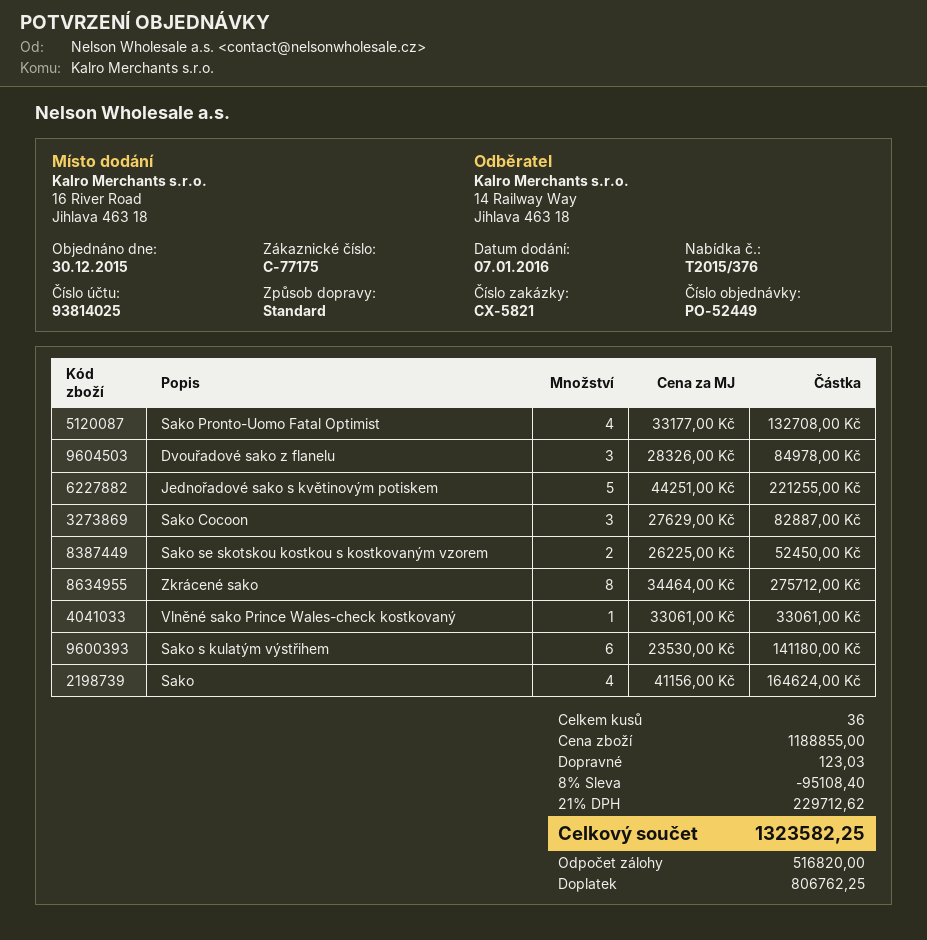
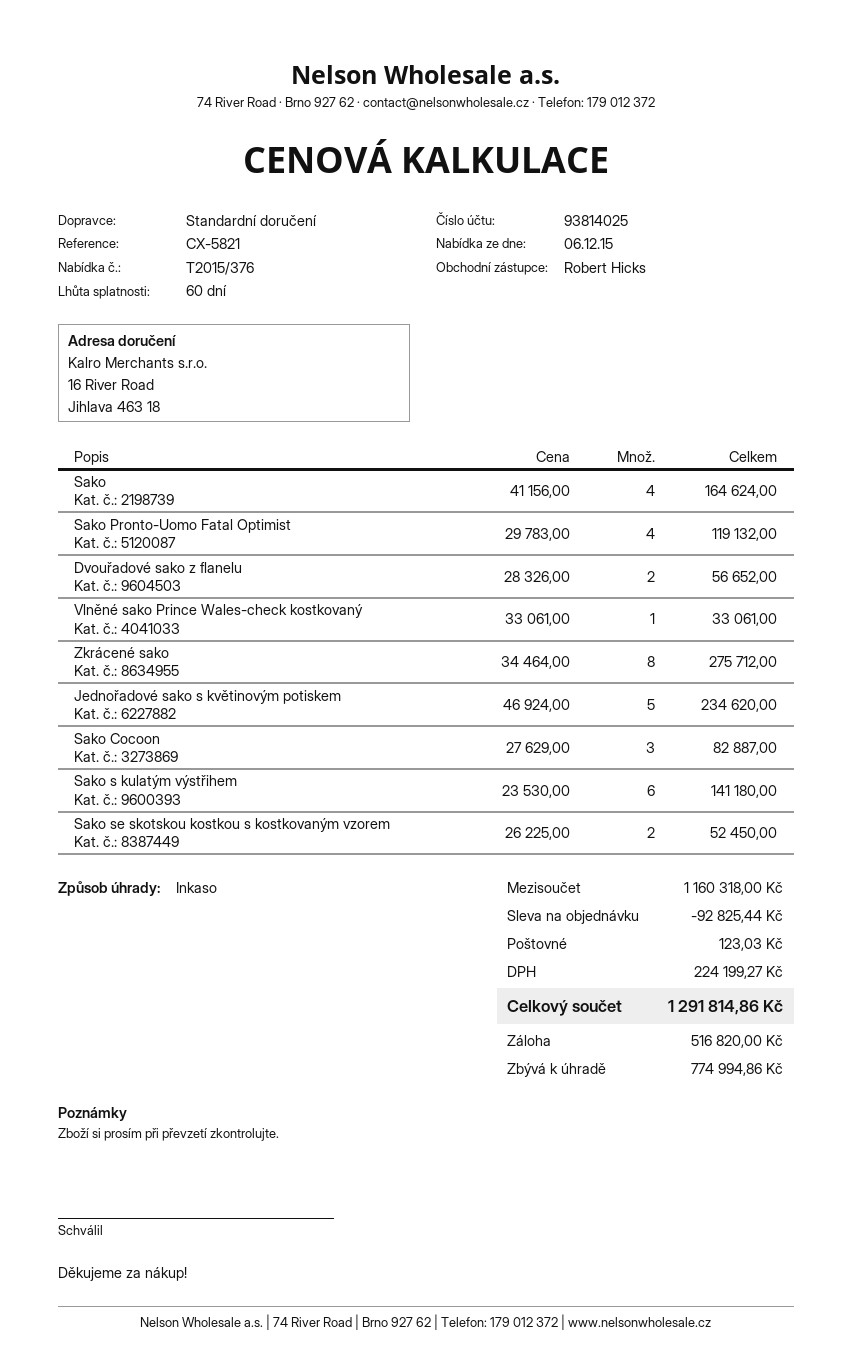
Sako Pronto-Uomo Fatal Optimist: 4 x 33177.00 = 132708.00 -> 4 x 29783.00 = 119132.00
Dvouřadové sako z flanelu: 3 x 28326.00 = 84978.00 -> 2 x 28326.00 = 56652.00
Jednořadové sako s květinovým potiskem: 5 x 44251.00 = 221255.00 -> 5 x 46924.00 = 234620.00
subtotal: 1188855.00 -> 1160318.00
discount: 95108.40 -> 92825.44
tax: 229712.62 -> 224199.27
total: 1323582.25 -> 1291814.86
balance: 806762.25 -> 774994.86

